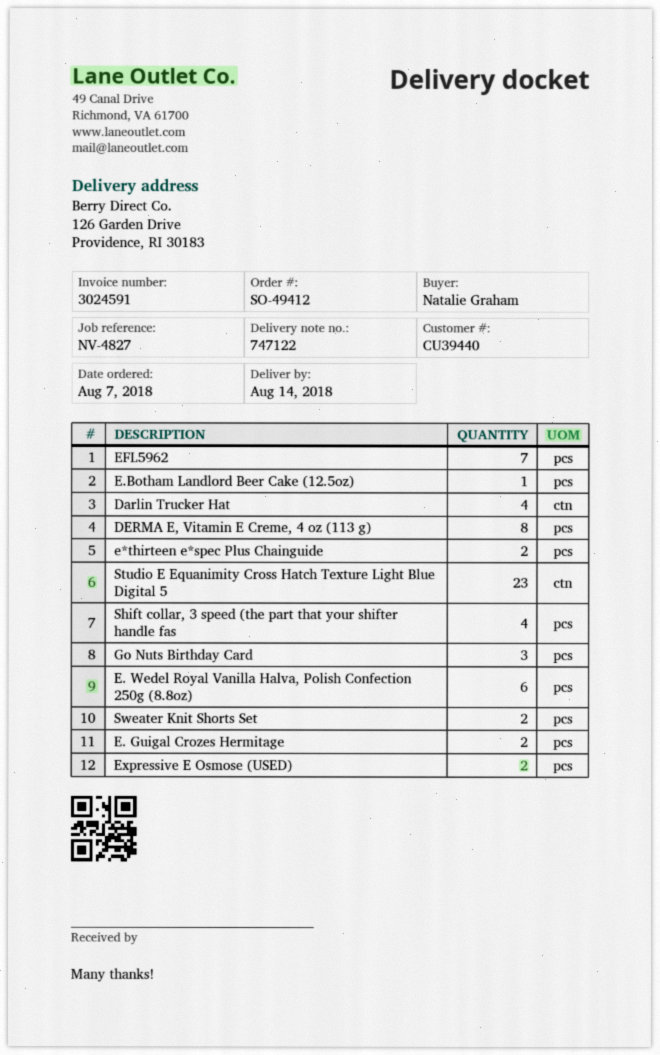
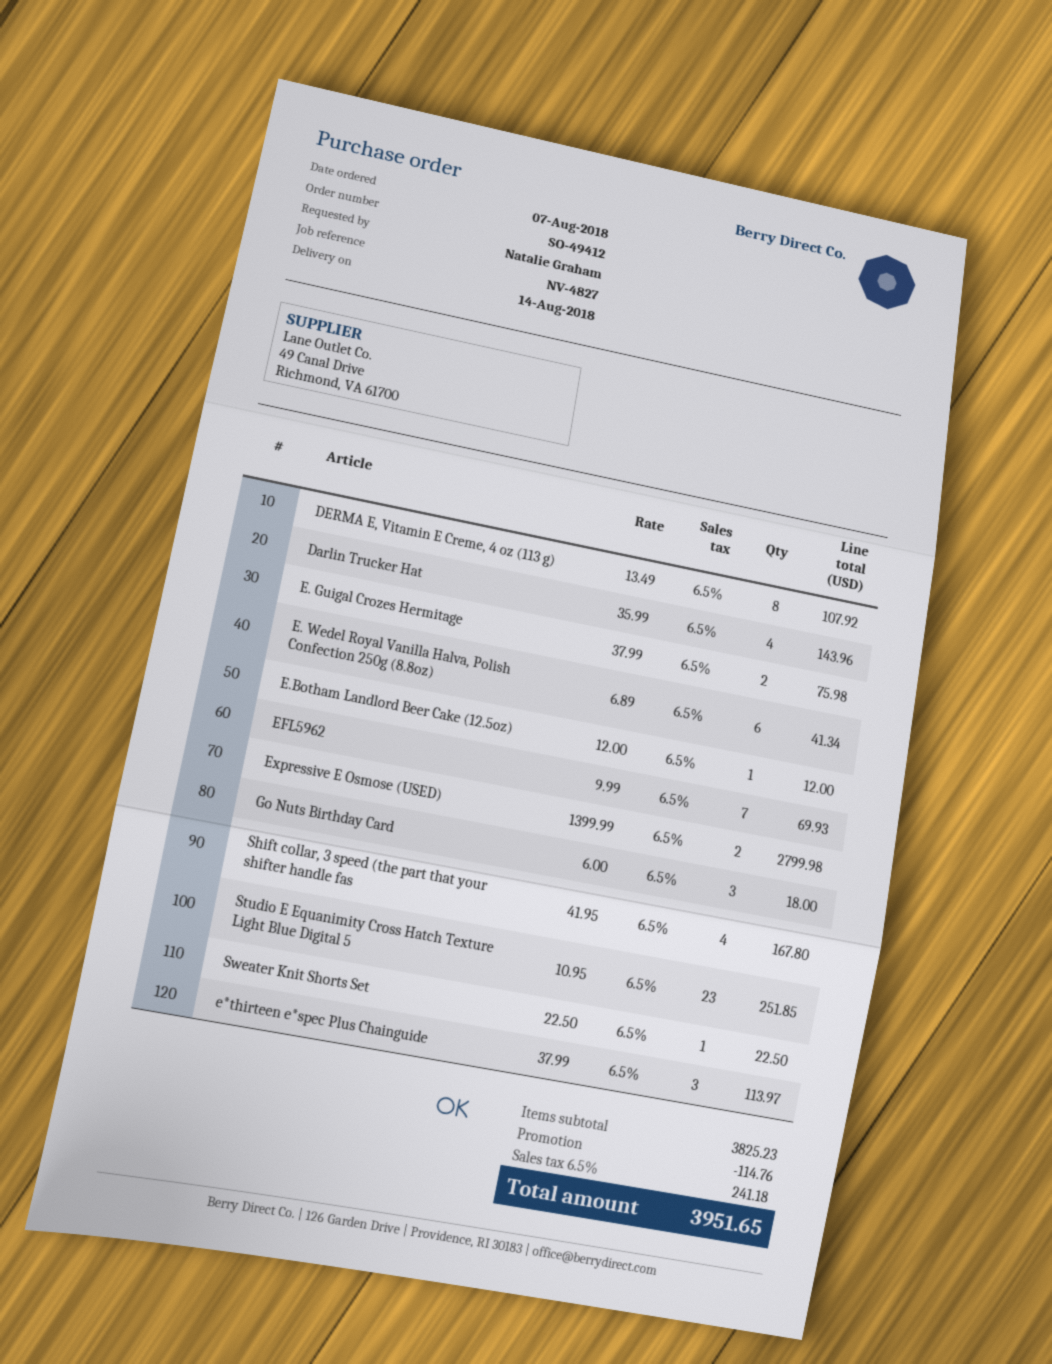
e*thirteen e*spec Plus Chainguide: 2 -> 3
Sweater Knit Shorts Set: 2 -> 1

